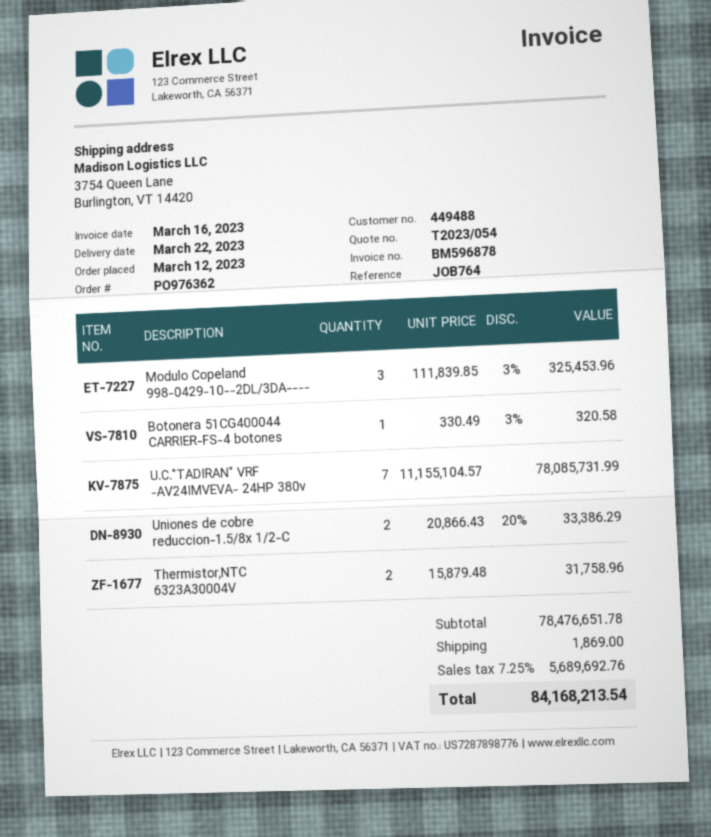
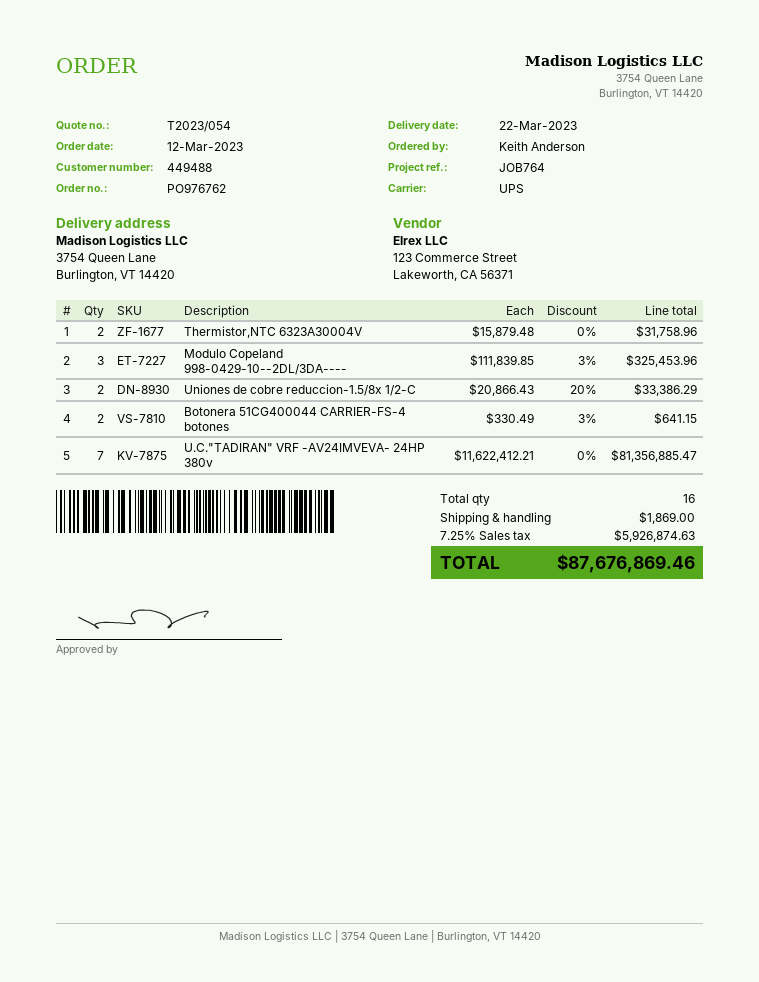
order number: PO976362 -> PO976762
Botonera 51CG400044 CARRIER-FS-4 botones: 1 x 330.49 - 3% = 320.58 -> 2 x 330.49 - 3% = 641.15
U.C."TADIRAN" VRF -AV24IMVEVA- 24HP 380v: 7 x 11155104.57 = 78085731.99 -> 7 x 11622412.21 = 81356885.47
tax: 7.25% = 5689692.76 -> 7.25% = 5926874.63
total: 84168213.54 -> 87676869.46

